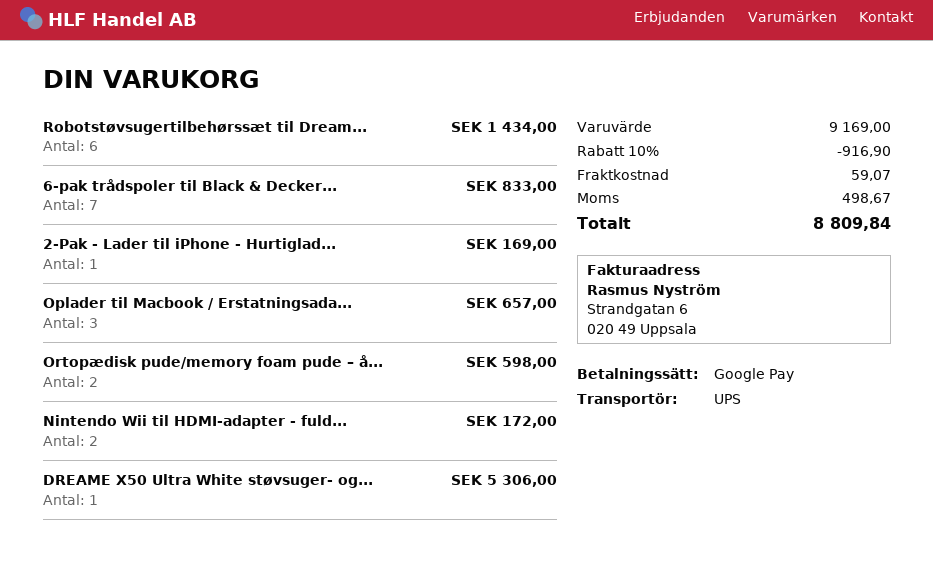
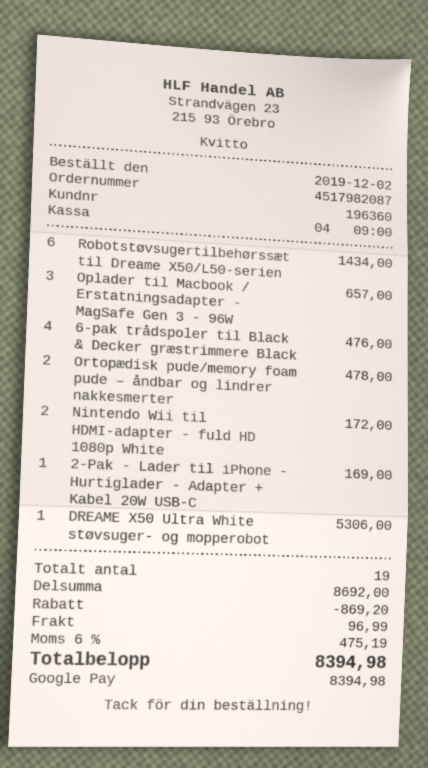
6-pak trådspoler til Black & Decker...: 7 for 833.00 -> 4 for 476.00
Ortopædisk pude/memory foam pude – å...: 2 for 598.00 -> 2 for 478.00
subtotal: 9169.00 -> 8692.00
discount: 916.90 -> 869.20
shipping: 59.07 -> 96.99
tax: 498.67 -> 475.19
total: 8809.84 -> 8394.98

